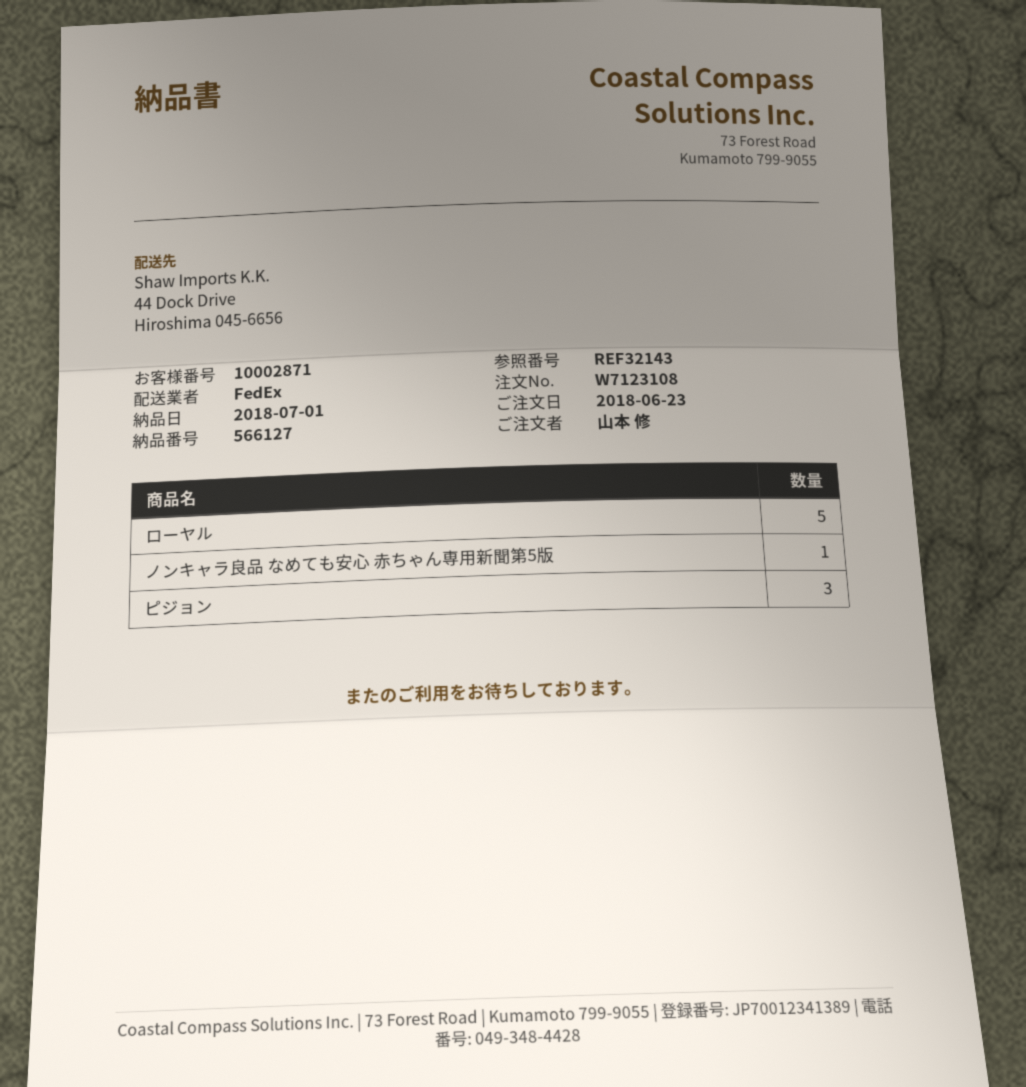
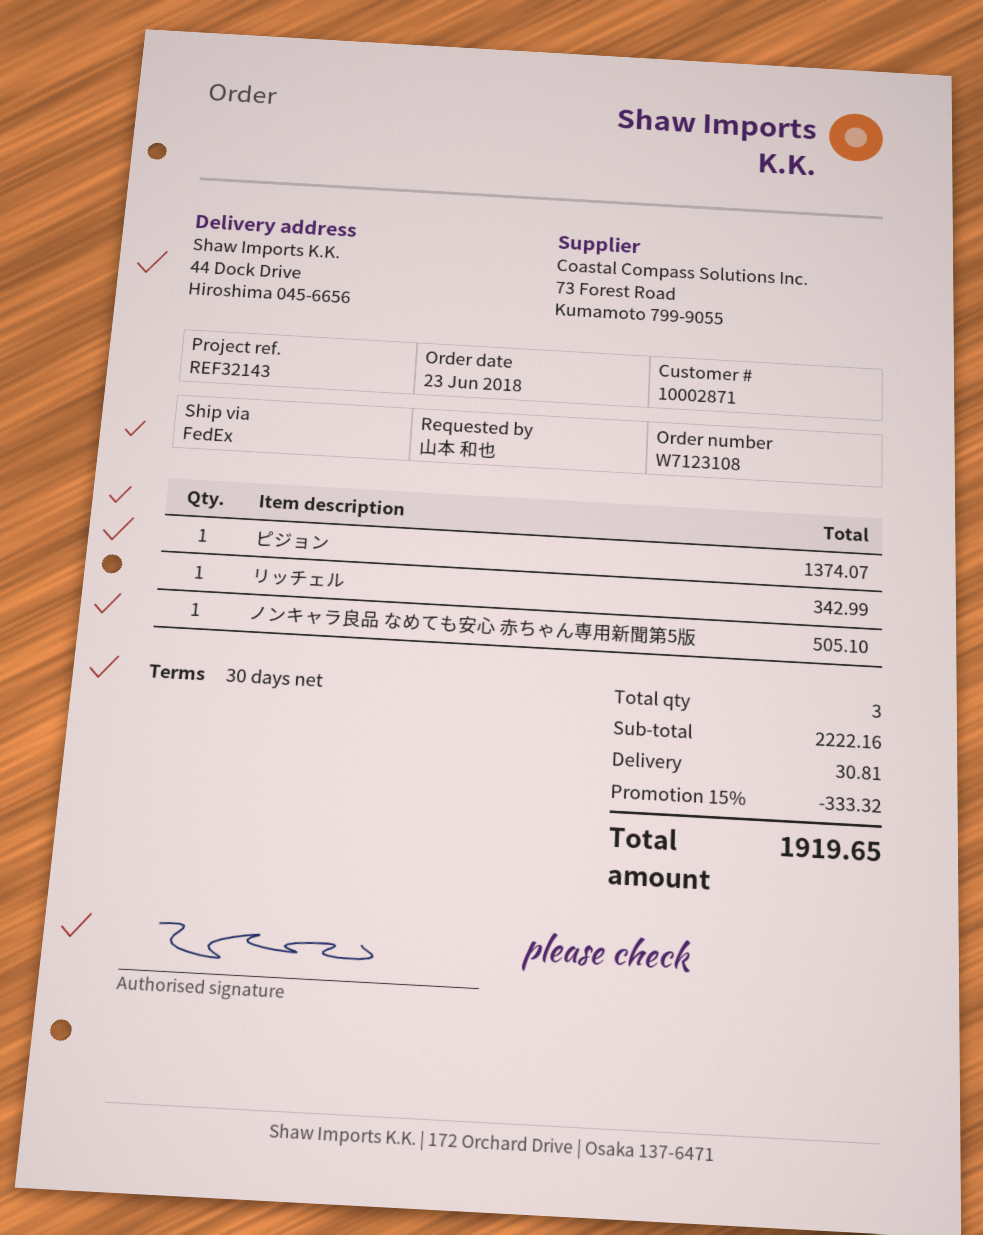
ordered by: 山本 修 -> 山本 和也
ローヤル: 5 -> none
ピジョン: 3 -> 1
リッチェル: none -> 1

